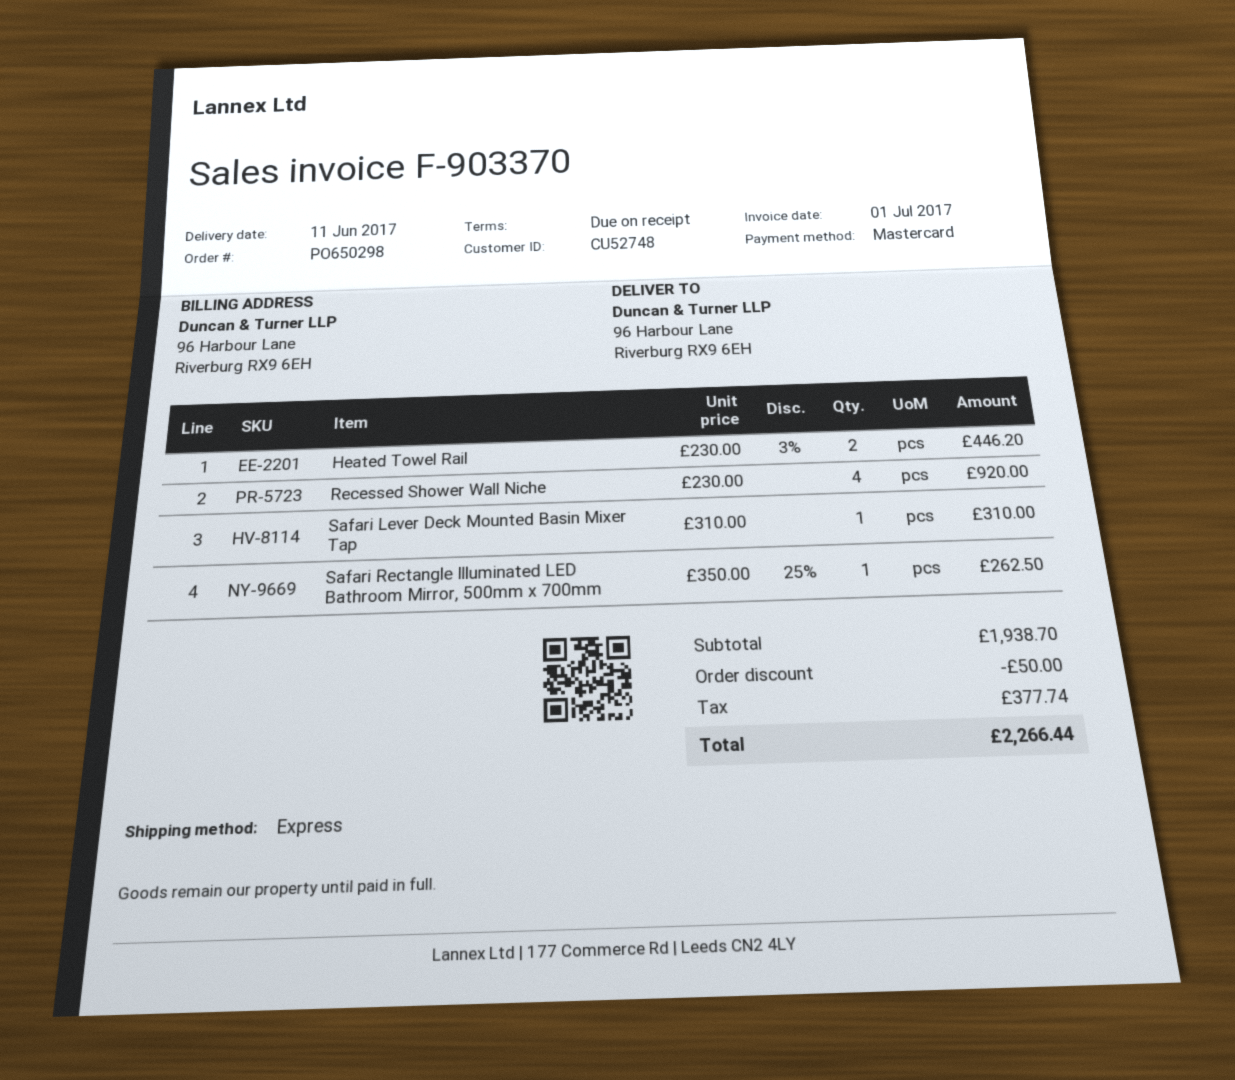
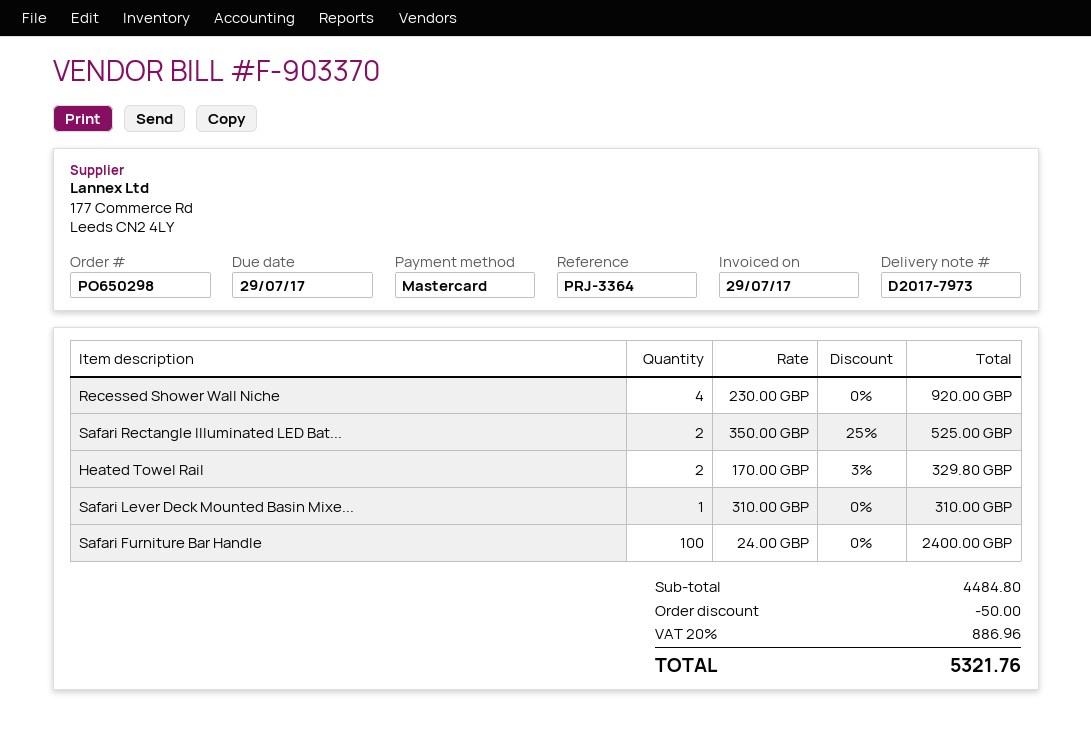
invoice date: 2017-07-01 -> 2017-07-29
Heated Towel Rail: 2 x 230.00 - 3% = 446.20 -> 2 x 170.00 - 3% = 329.80
Safari Rectangle Illuminated LED Bathroom Mirror, 500mm x 700mm: 1 x 350.00 - 25% = 262.50 -> 2 x 350.00 - 25% = 525.00
Safari Furniture Bar Handle: none -> 100 x 24.00 = 2400.00
subtotal: 1938.70 -> 4484.80
tax: 377.74 -> 886.96
total: 2266.44 -> 5321.76

